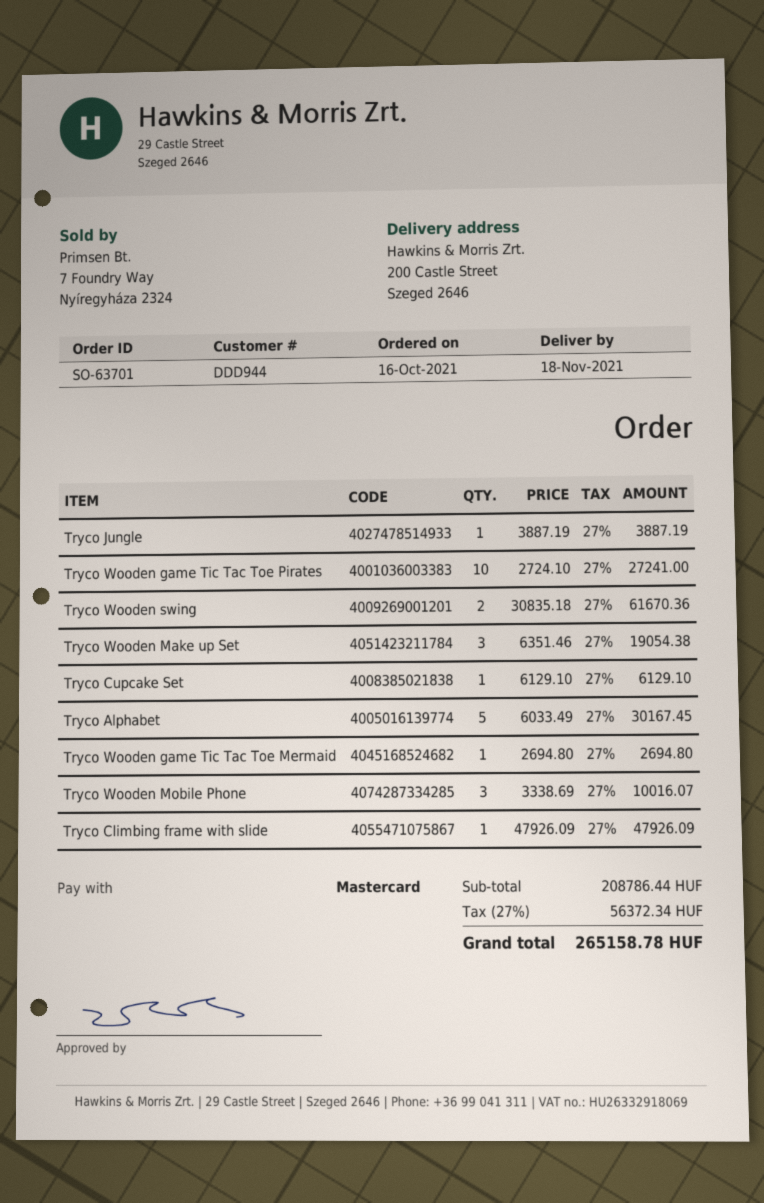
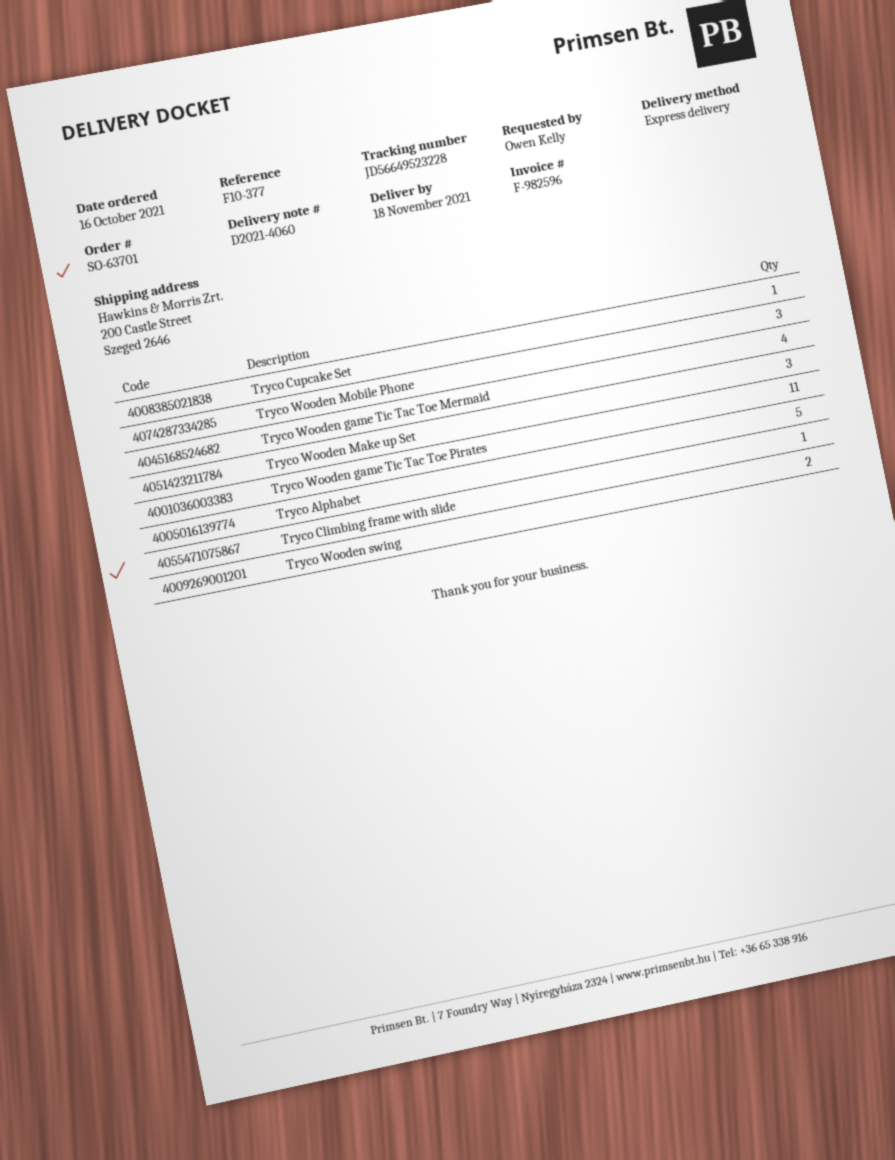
Tryco Jungle: 1 -> none
Tryco Wooden game Tic Tac Toe Pirates: 10 -> 11
Tryco Wooden game Tic Tac Toe Mermaid: 1 -> 4

